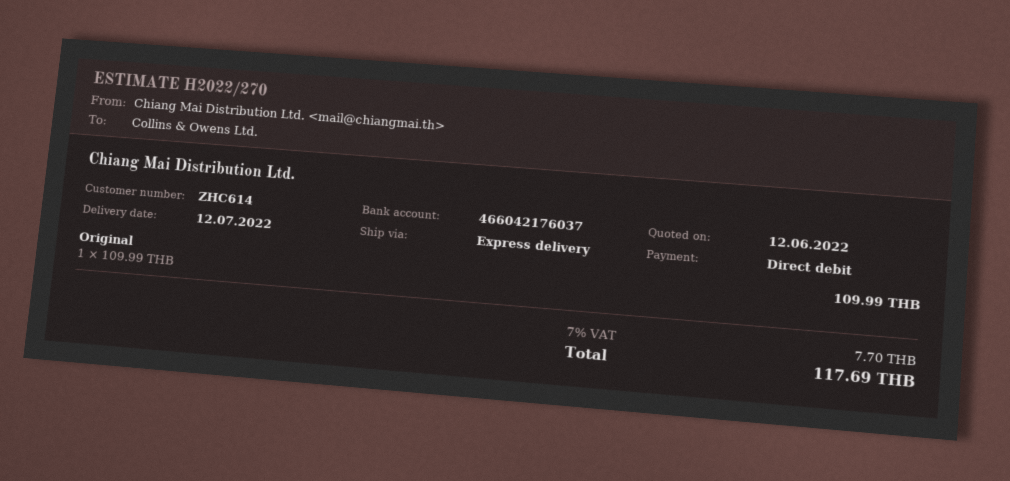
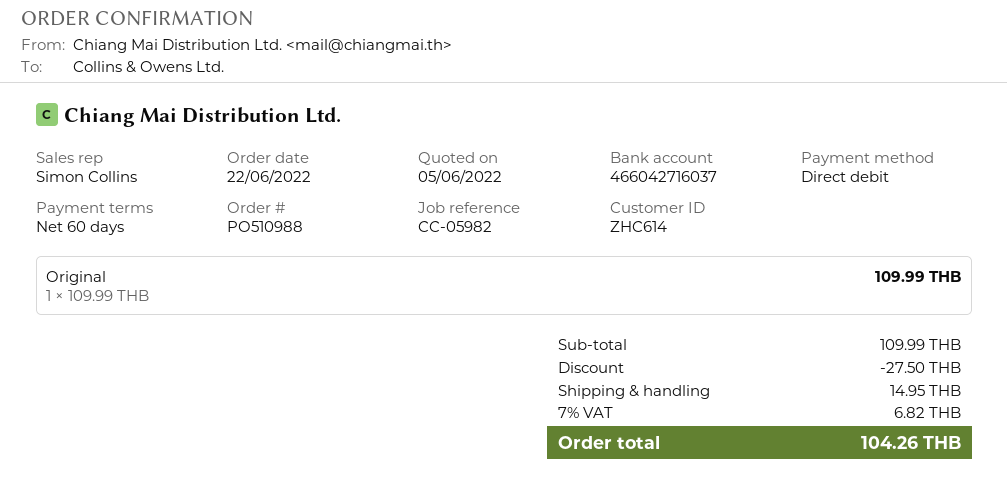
quote date: 2022-06-12 -> 2022-06-05
bank account: 466042176037 -> 466042716037
discount: none -> 27.50
shipping: none -> 14.95
tax: 7% = 7.70 -> 7% = 6.82
total: 117.69 -> 104.26

